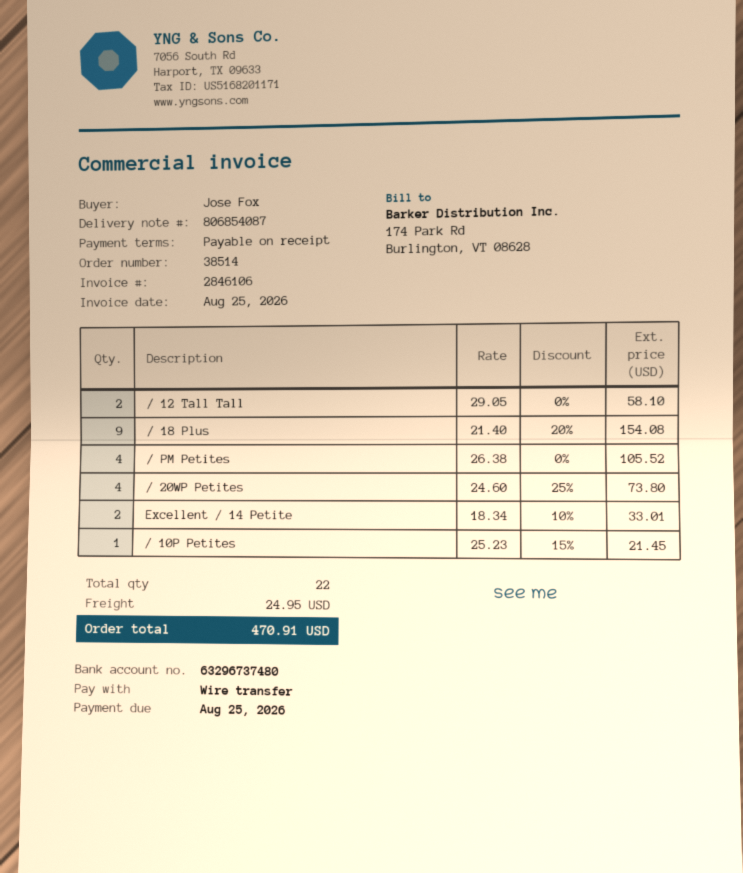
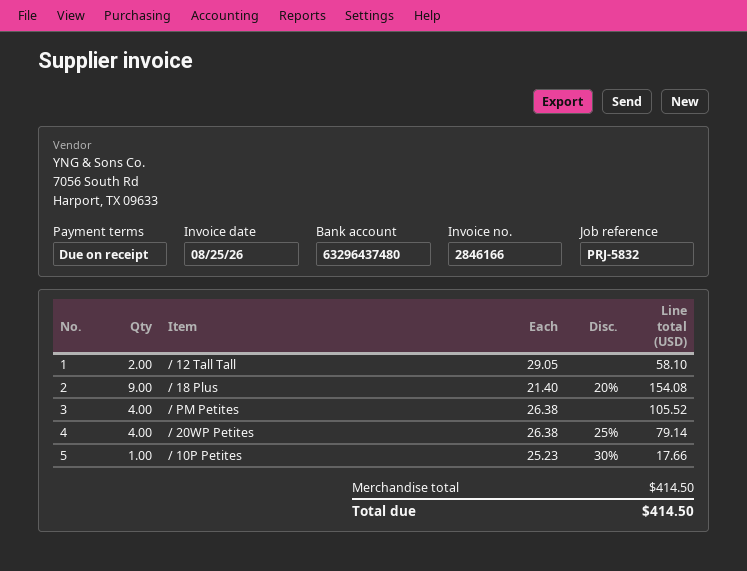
invoice number: 2846106 -> 2846166
bank account: 63296737480 -> 63296437480
/ 20WP Petites: 4 x 24.60 - 25% = 73.80 -> 4 x 26.38 - 25% = 79.14
Excellent / 14 Petite: 2 x 18.34 - 10% = 33.01 -> none
/ 10P Petites: 1 x 25.23 - 15% = 21.45 -> 1 x 25.23 - 30% = 17.66
shipping: 24.95 -> none
total: 470.91 -> 414.50

